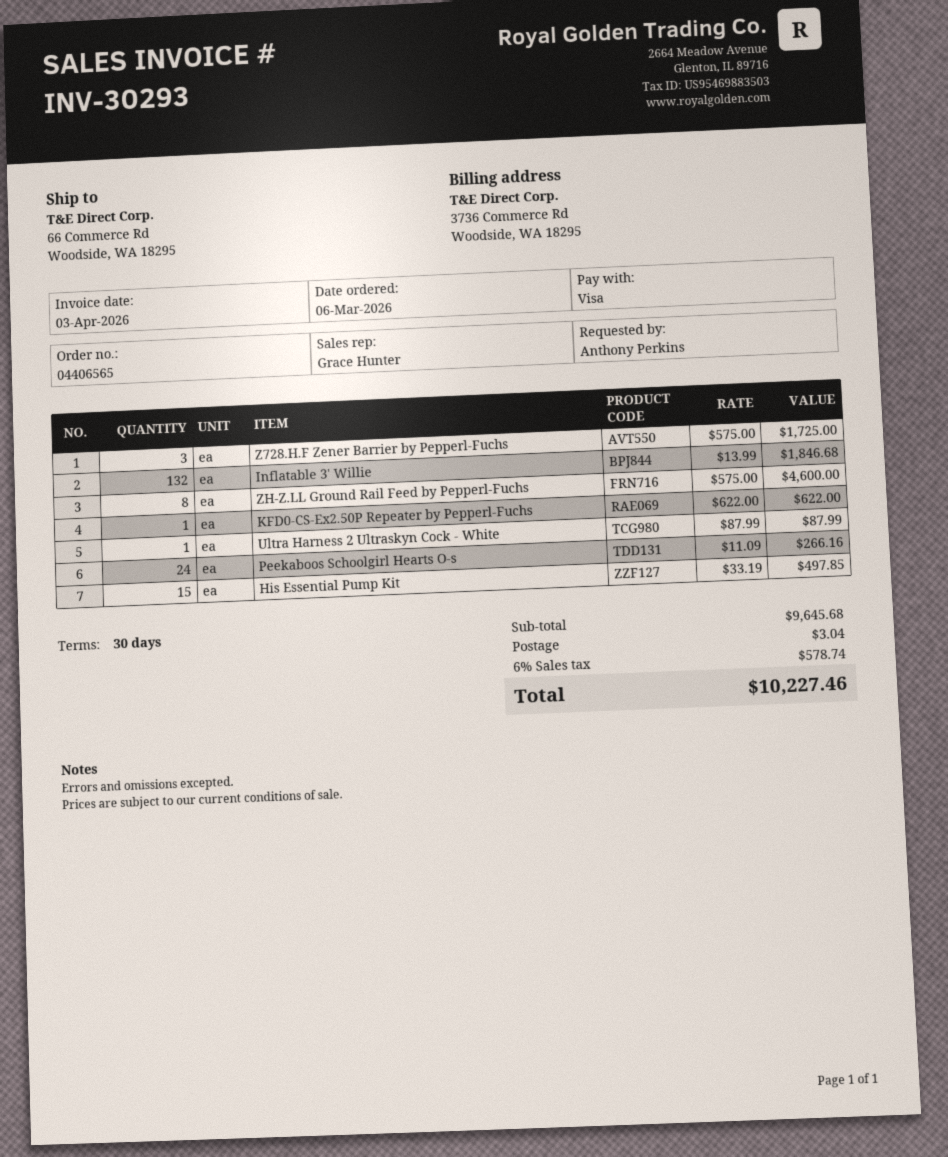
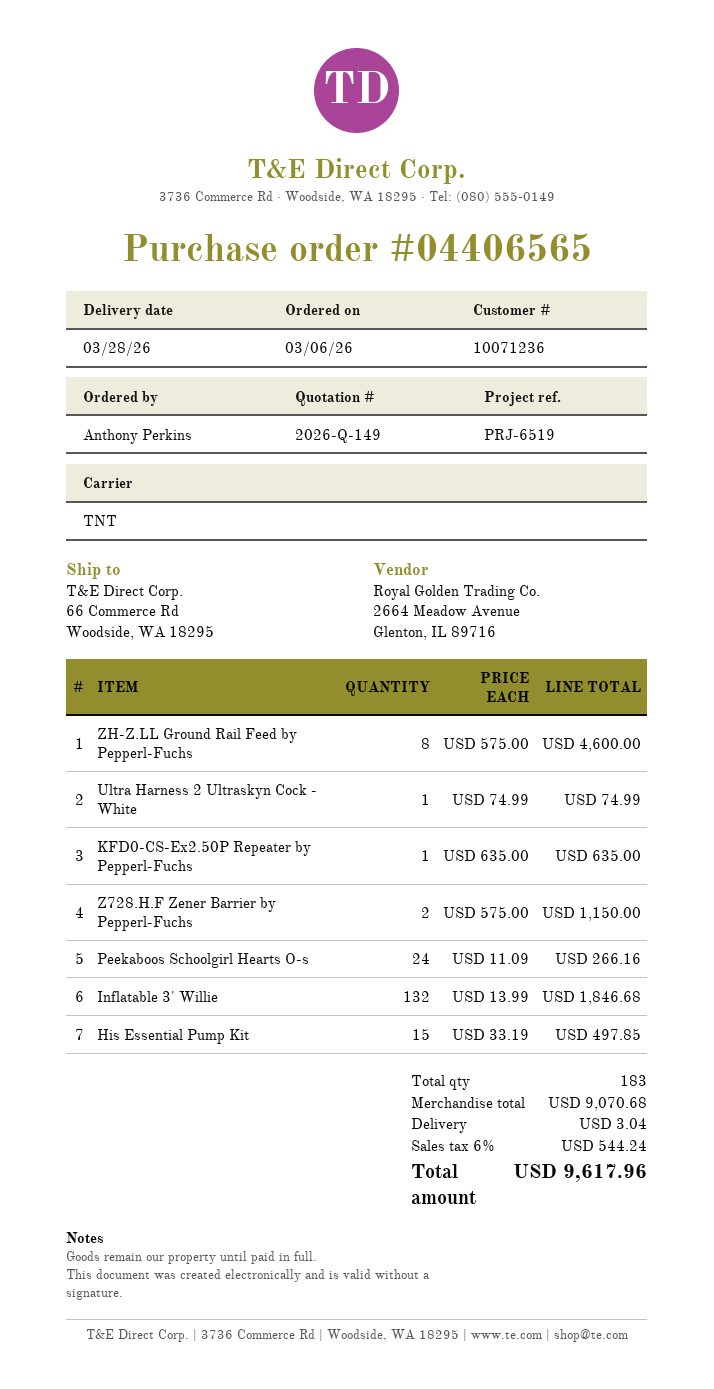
Z728.H.F Zener Barrier by Pepperl-Fuchs: 3 x 575.00 = 1725.00 -> 2 x 575.00 = 1150.00
KFD0-CS-Ex2.50P Repeater by Pepperl-Fuchs: 1 x 622.00 = 622.00 -> 1 x 635.00 = 635.00
Ultra Harness 2 Ultraskyn Cock - White: 1 x 87.99 = 87.99 -> 1 x 74.99 = 74.99
subtotal: 9645.68 -> 9070.68
tax: 6% = 578.74 -> 6% = 544.24
total: 10227.46 -> 9617.96

